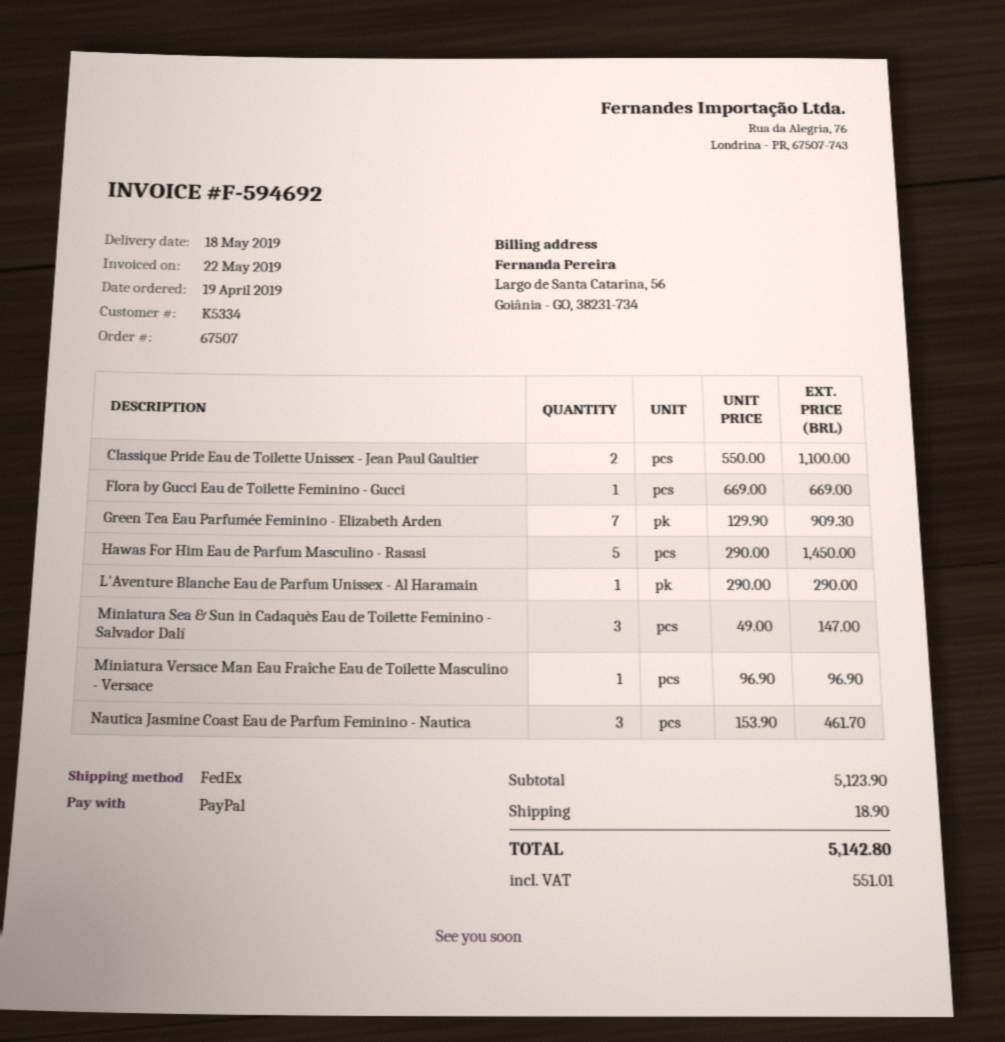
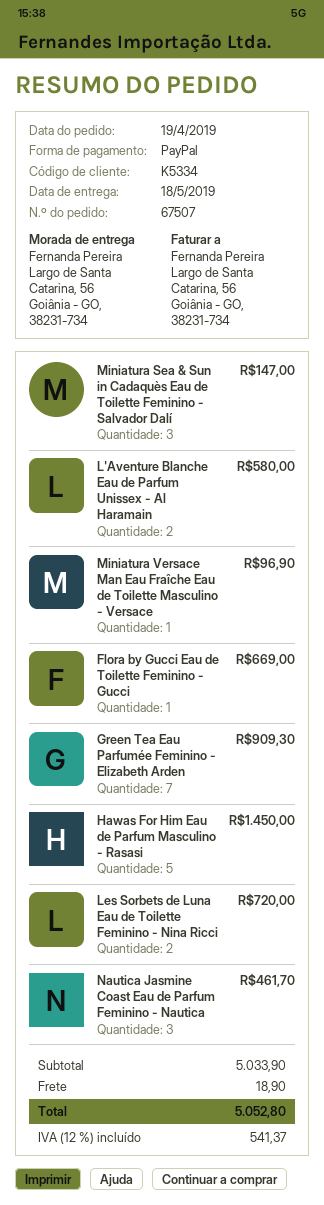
Classique Pride Eau de Toilette Unissex - Jean Paul Gaultier: 2 for 1100.00 -> none
L'Aventure Blanche Eau de Parfum Unissex - Al Haramain: 1 for 290.00 -> 2 for 580.00
Les Sorbets de Luna Eau de Toilette Feminino - Nina Ricci: none -> 2 for 720.00
subtotal: 5123.90 -> 5033.90
tax: 551.01 -> 541.37
total: 5142.80 -> 5052.80

